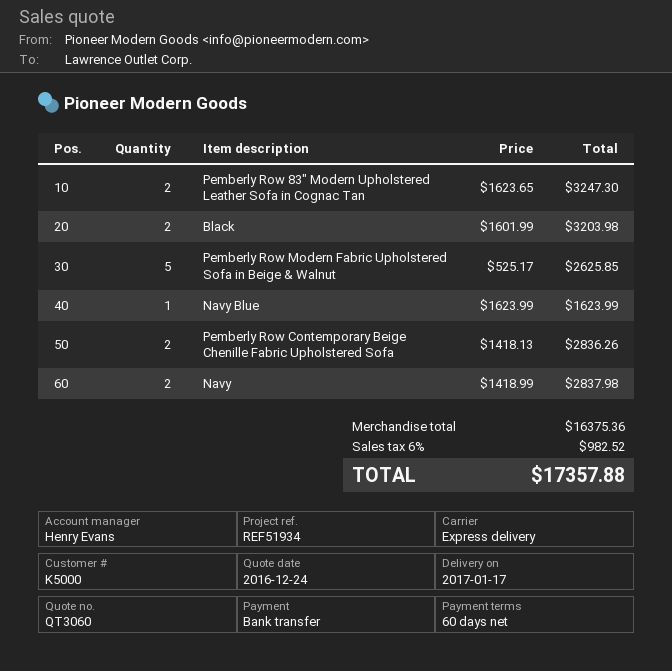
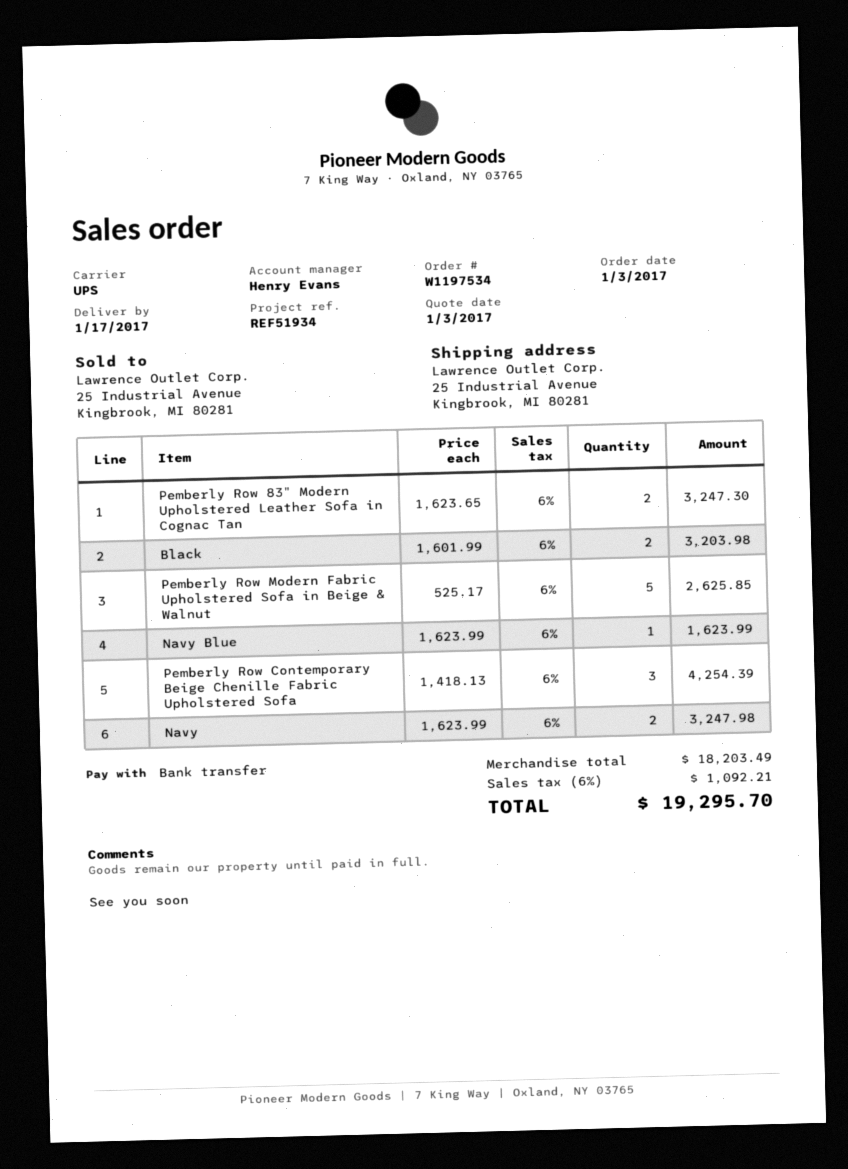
quote date: 2016-12-24 -> 2017-01-03
shipping method: express -> UPS
Pemberly Row Contemporary Beige Chenille Fabric Upholstered Sofa: 2 x 1418.13 = 2836.26 -> 3 x 1418.13 = 4254.39
Navy: 2 x 1418.99 = 2837.98 -> 2 x 1623.99 = 3247.98
subtotal: 16375.36 -> 18203.49
tax: 6% = 982.52 -> 6% = 1092.21
total: 17357.88 -> 19295.70

